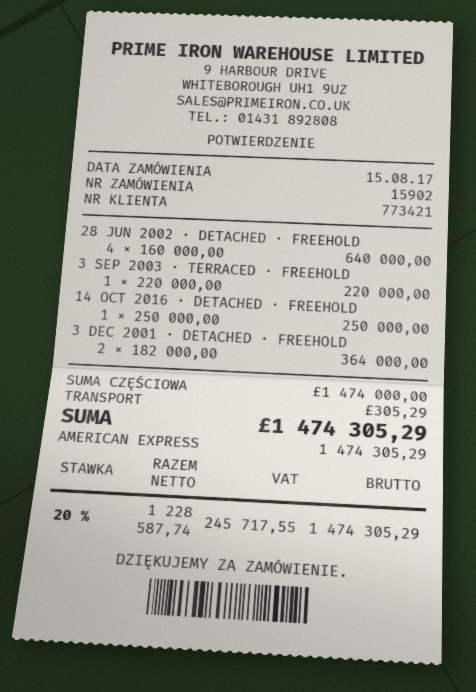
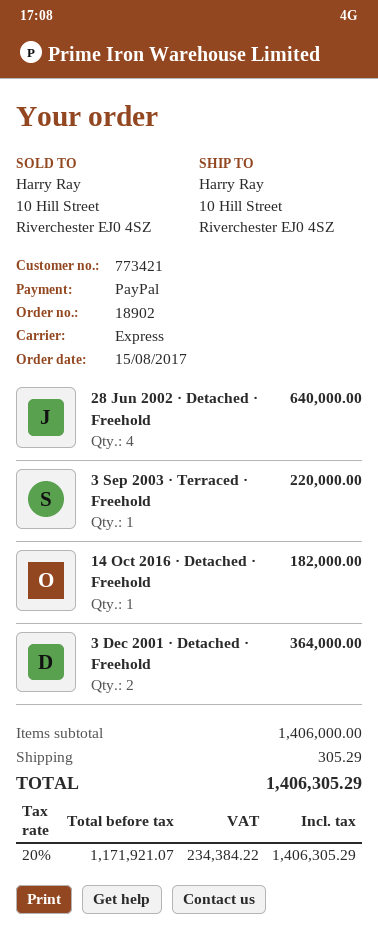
order number: 15902 -> 18902
payment method: American Express -> PayPal
14 OCT 2016 · DETACHED · FREEHOLD: 1 for 250000.00 -> 1 for 182000.00
subtotal: 1474000.00 -> 1406000.00
net: 1228587.74 -> 1171921.07
tax: 20% = 245717.55 -> 20% = 234384.22
total: 1474305.29 -> 1406305.29

